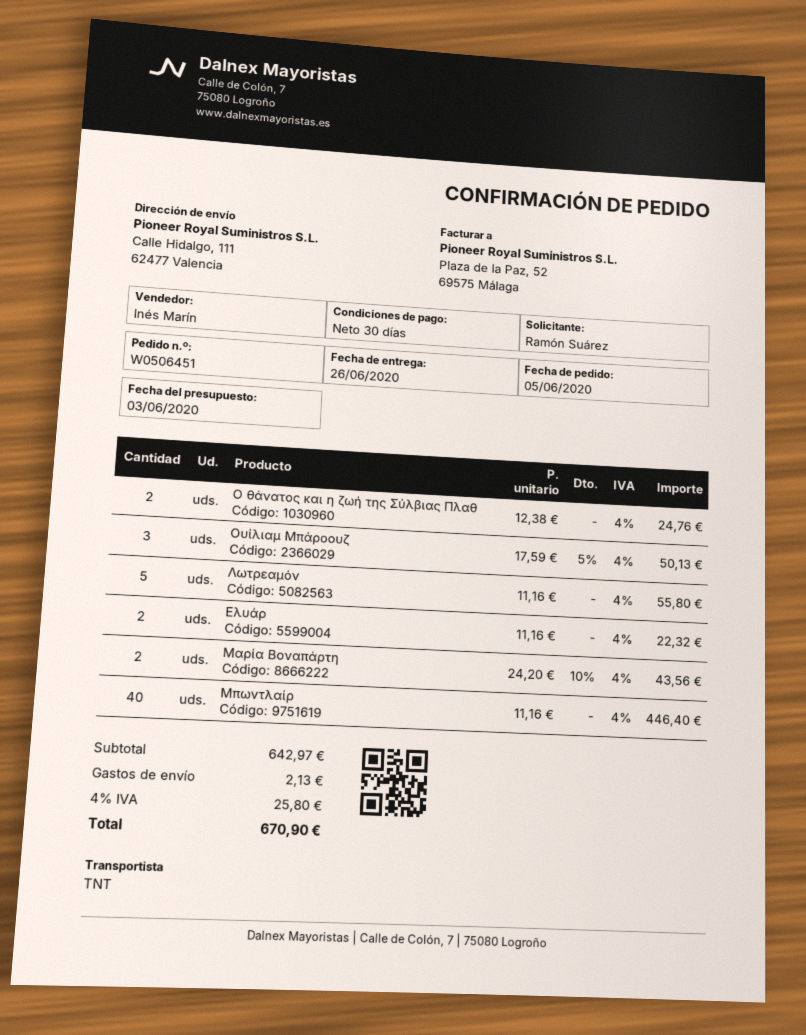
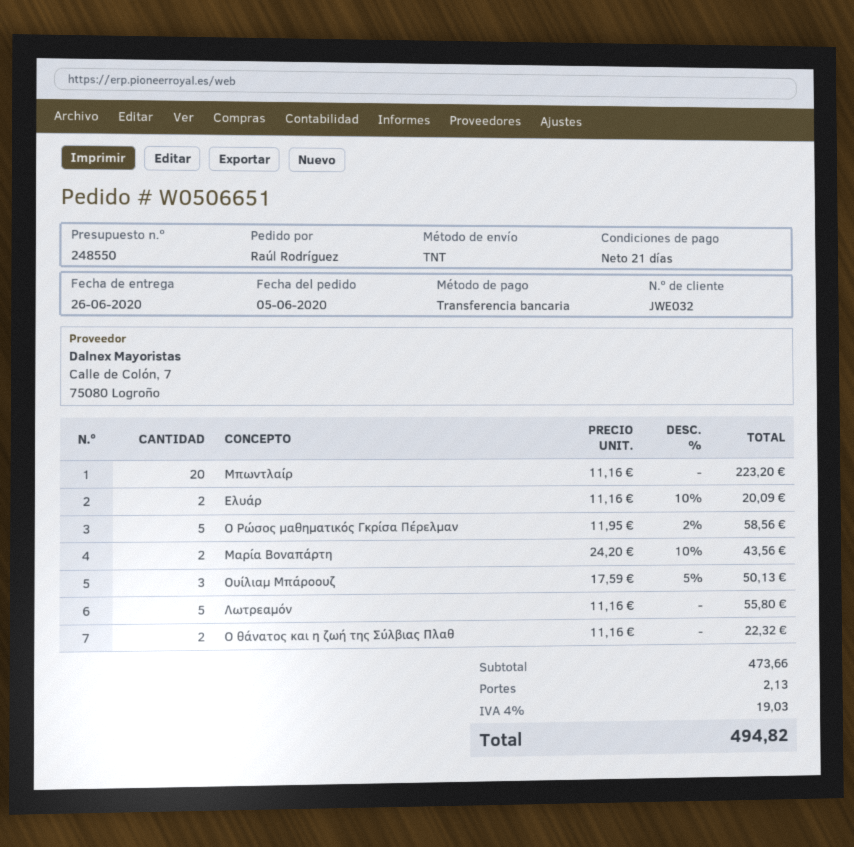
order number: W0506451 -> W0506651
payment terms: 30 days -> 21 days
ordered by: Ramón Suárez -> Raúl Rodríguez
Ο θάνατος και η ζωή της Σύλβιας Πλαθ: 2 x 12.38 = 24.76 -> 2 x 11.16 = 22.32
Ελυάρ: 2 x 11.16 = 22.32 -> 2 x 11.16 - 10% = 20.09
Μπωντλαίρ: 40 x 11.16 = 446.40 -> 20 x 11.16 = 223.20
Ο Ρώσος μαθηματικός Γκρίσα Πέρελμαν: none -> 5 x 11.95 - 2% = 58.56
subtotal: 642.97 -> 473.66
tax: 4% = 25.80 -> 4% = 19.03
total: 670.90 -> 494.82

